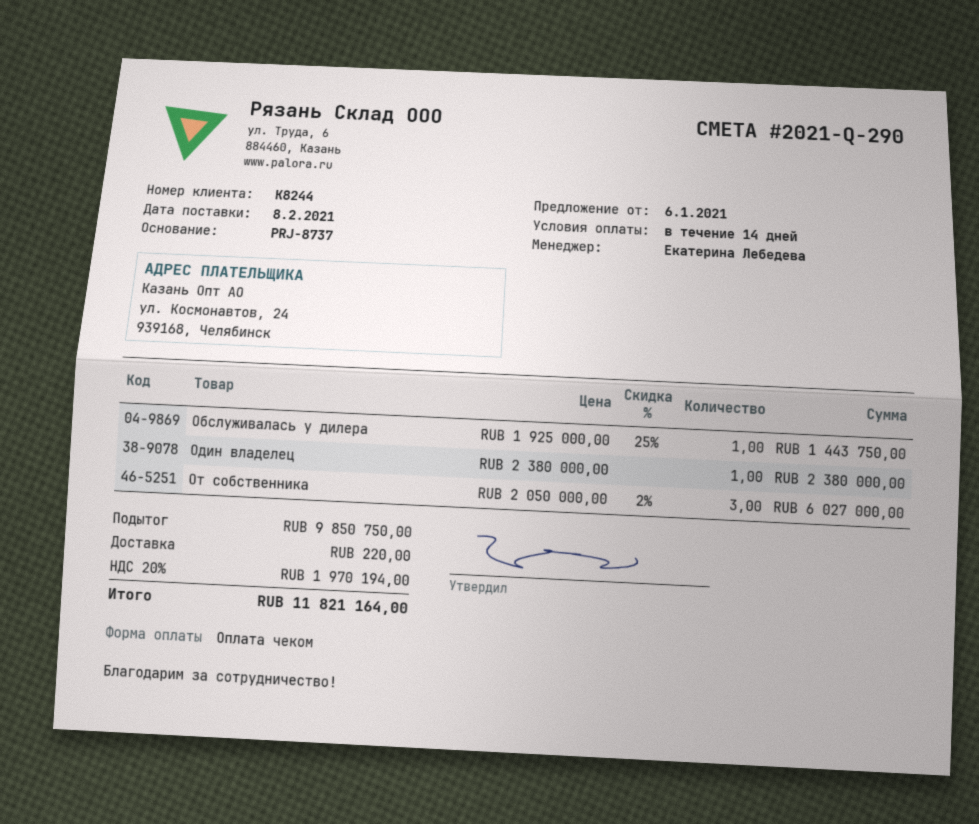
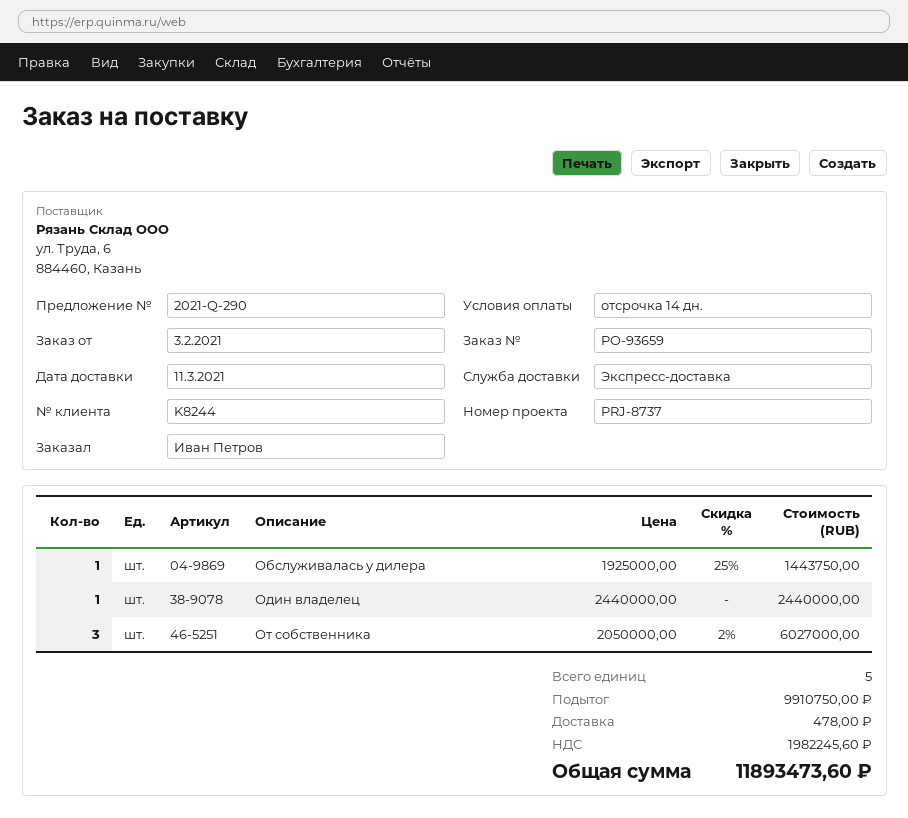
delivery date: 2021-02-08 -> 2021-03-11
Один владелец: 1 x 2380000.00 = 2380000.00 -> 1 x 2440000.00 = 2440000.00
subtotal: 9850750.00 -> 9910750.00
shipping: 220.00 -> 478.00
tax: 1970194.00 -> 1982245.60
total: 11821164.00 -> 11893473.60

